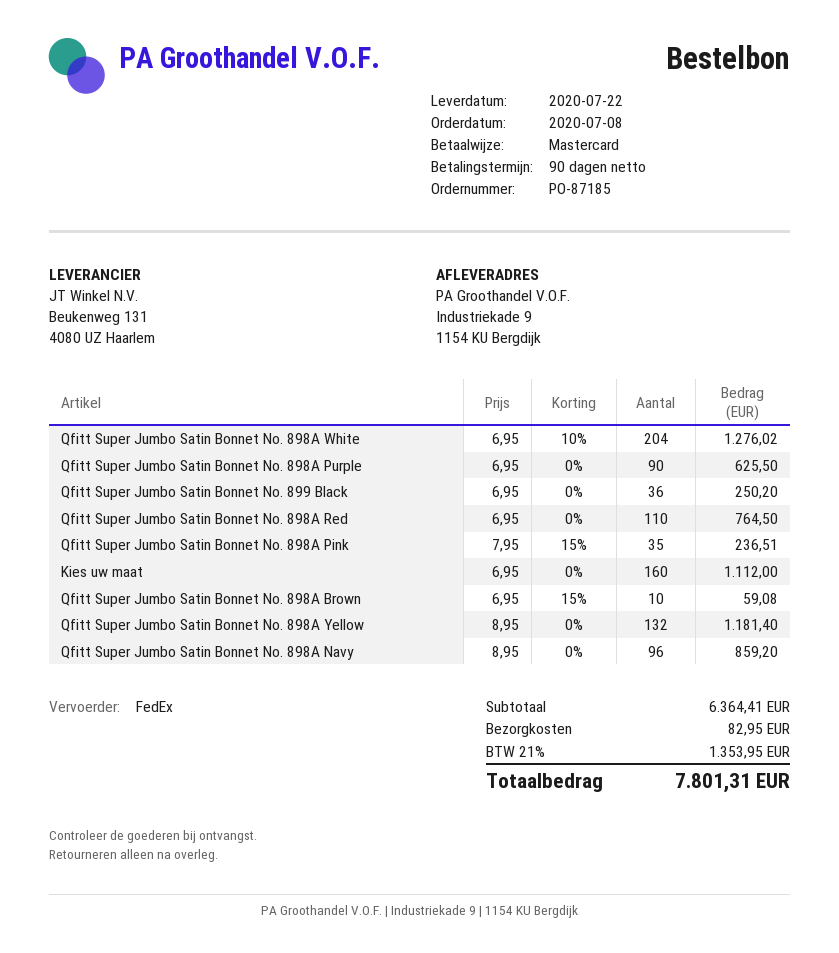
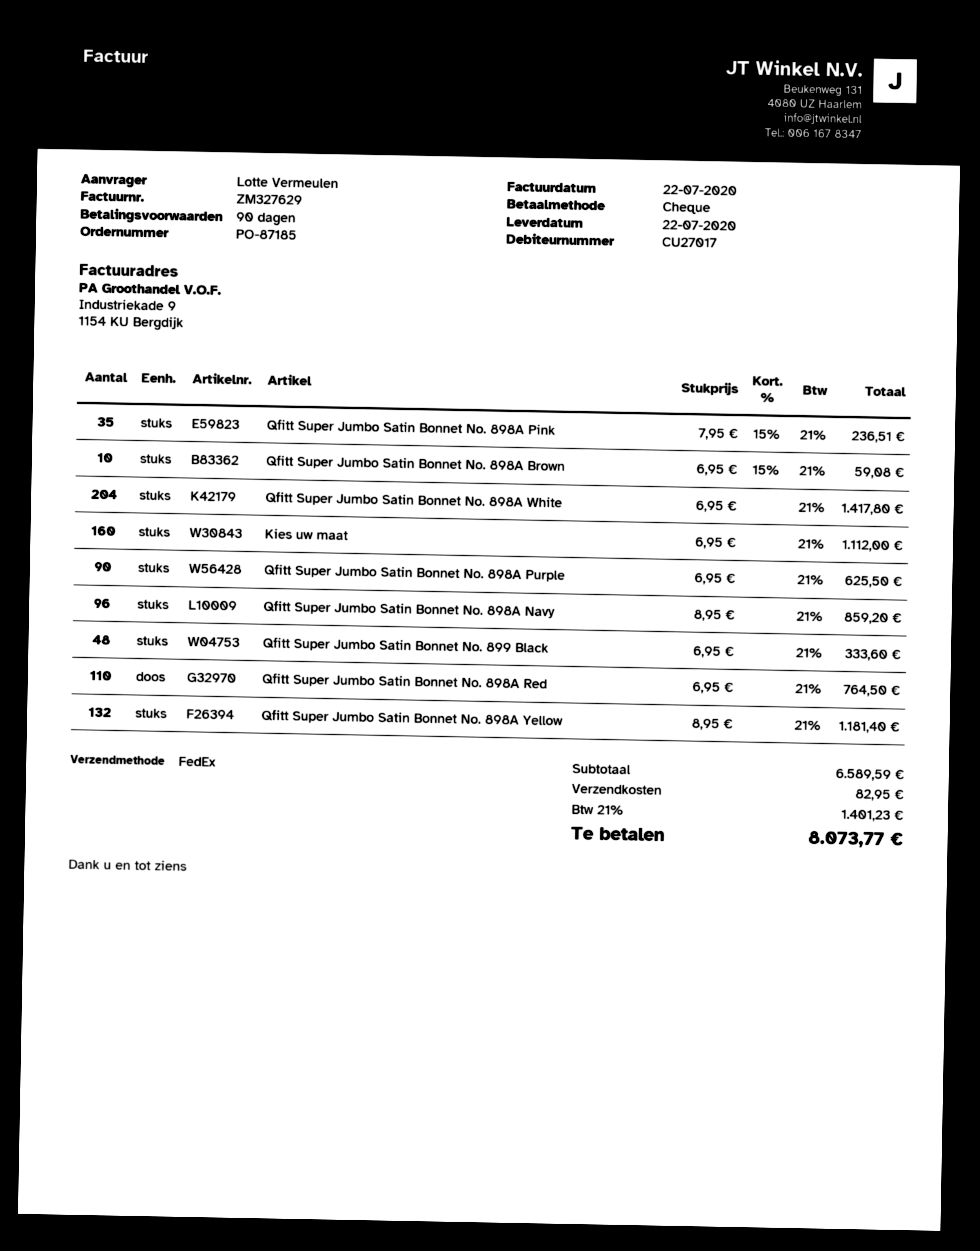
payment method: Mastercard -> cheque
Qfitt Super Jumbo Satin Bonnet No. 898A White: 204 x 6.95 - 10% = 1276.02 -> 204 x 6.95 = 1417.80
Qfitt Super Jumbo Satin Bonnet No. 899 Black: 36 x 6.95 = 250.20 -> 48 x 6.95 = 333.60
subtotal: 6364.41 -> 6589.59
tax: 21% = 1353.95 -> 21% = 1401.23
total: 7801.31 -> 8073.77

